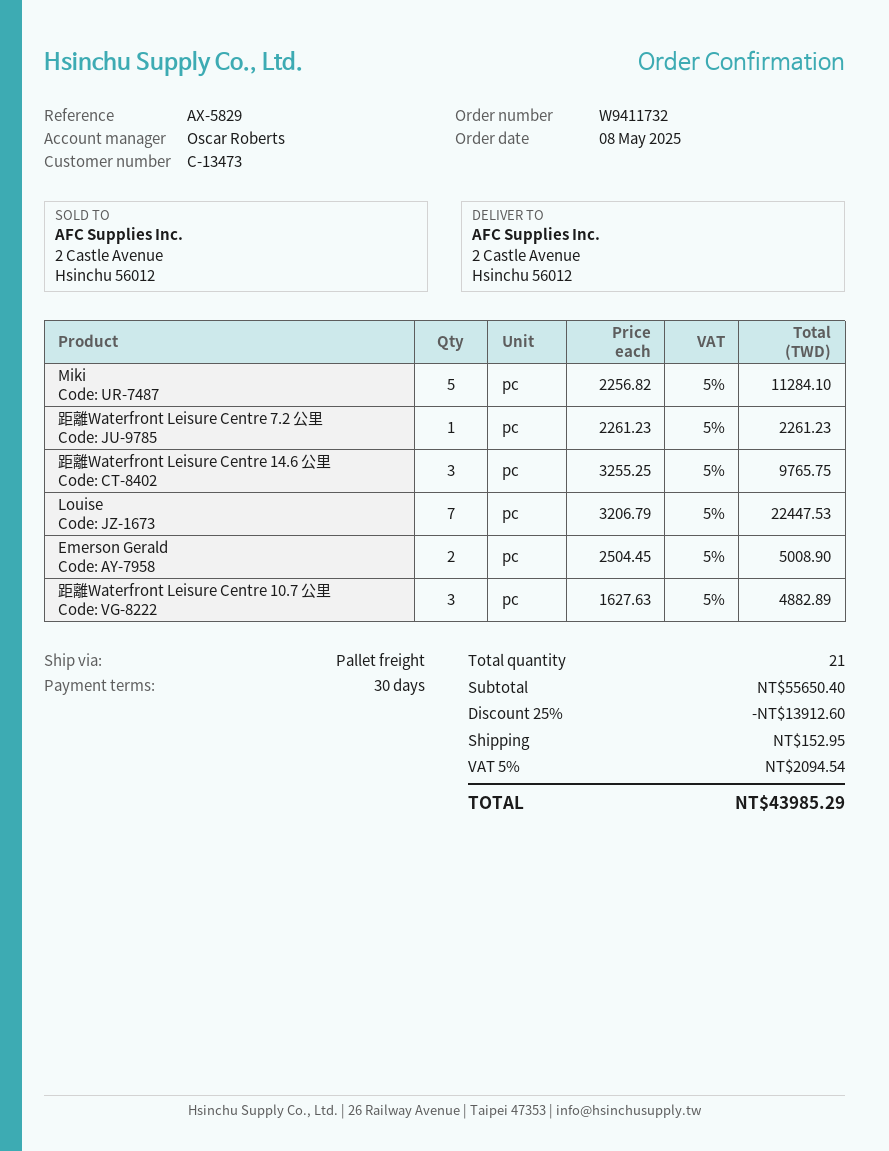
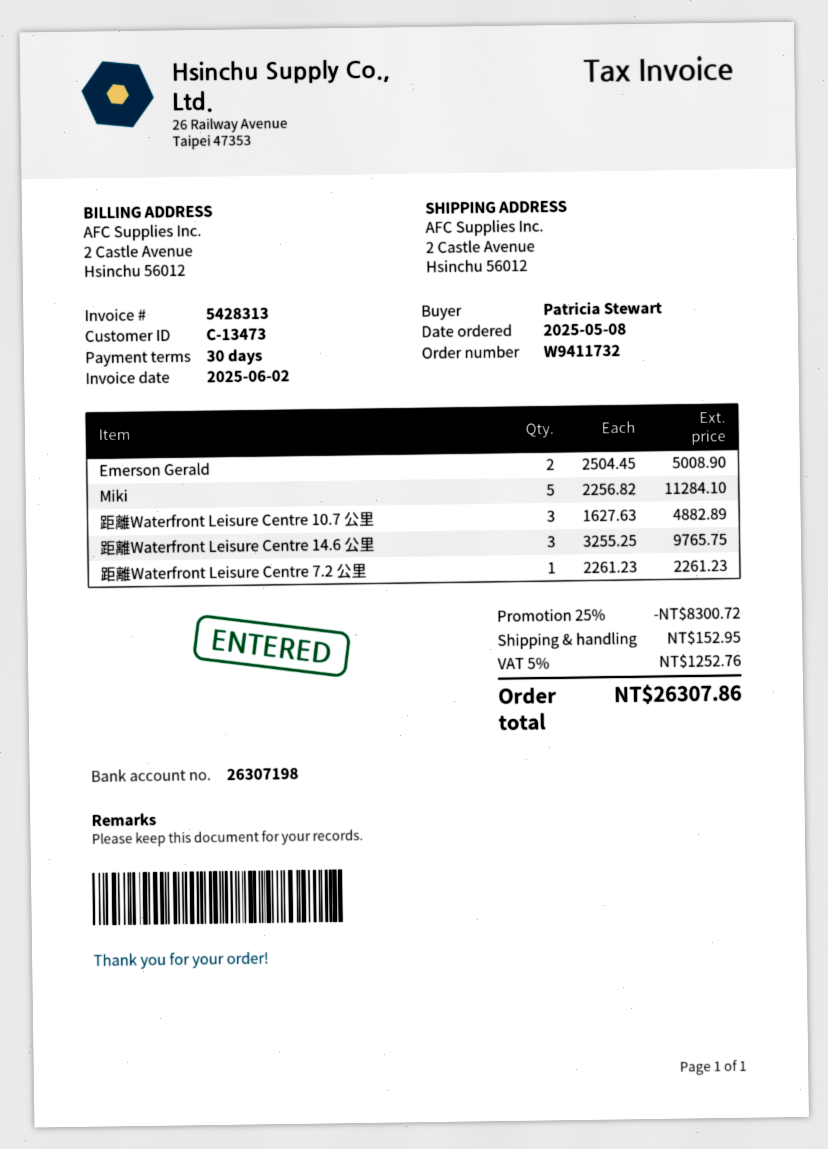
Louise: 7 x 3206.79 = 22447.53 -> none
discount: 25% = 13912.60 -> 25% = 8300.72
tax: 5% = 2094.54 -> 5% = 1252.76
total: 43985.29 -> 26307.86

